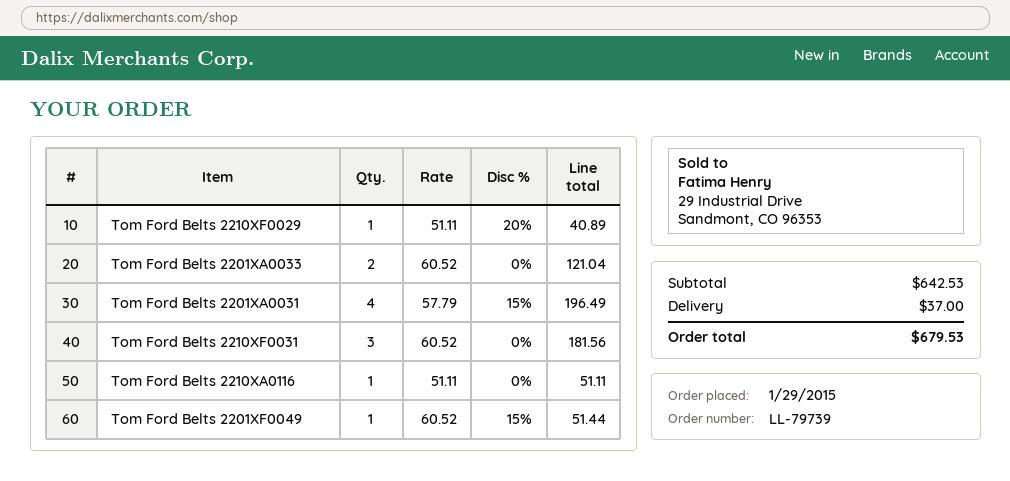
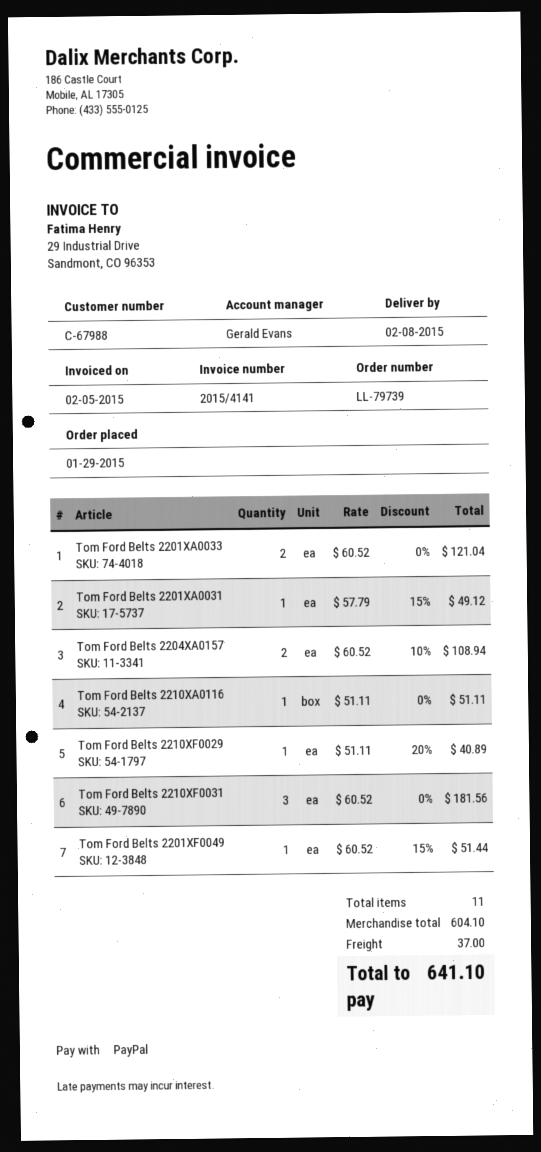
Tom Ford Belts 2201XA0031: 4 x 57.79 - 15% = 196.49 -> 1 x 57.79 - 15% = 49.12
Tom Ford Belts 2204XA0157: none -> 2 x 60.52 - 10% = 108.94
subtotal: 642.53 -> 604.10
total: 679.53 -> 641.10

